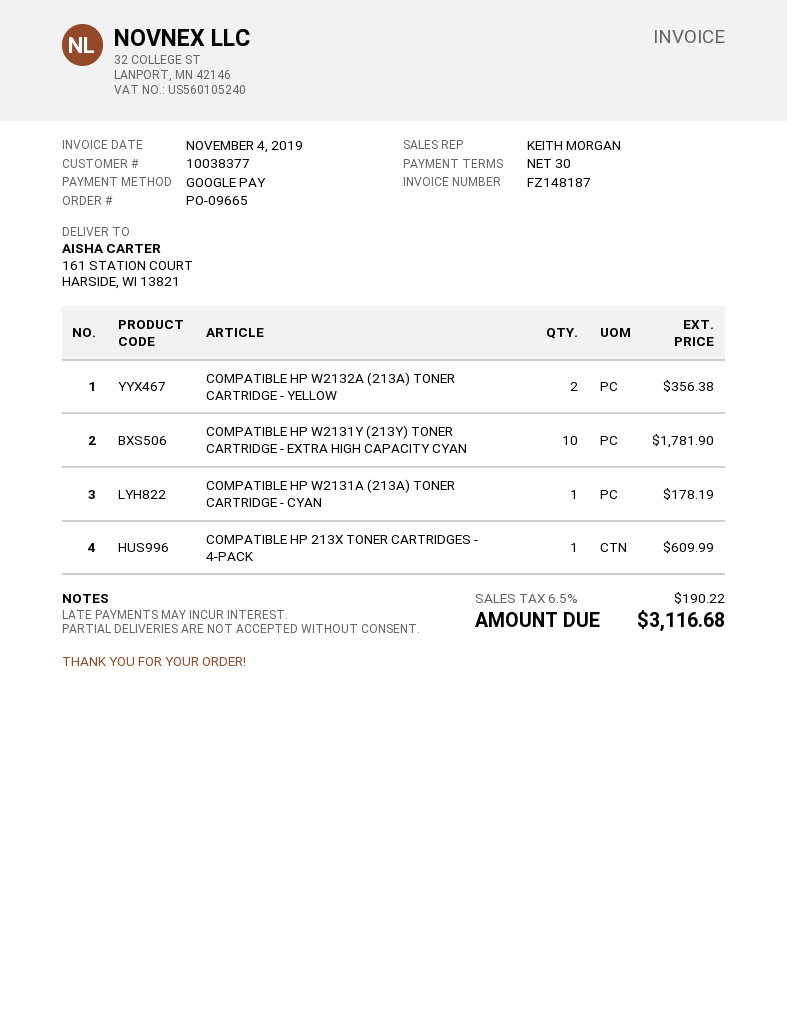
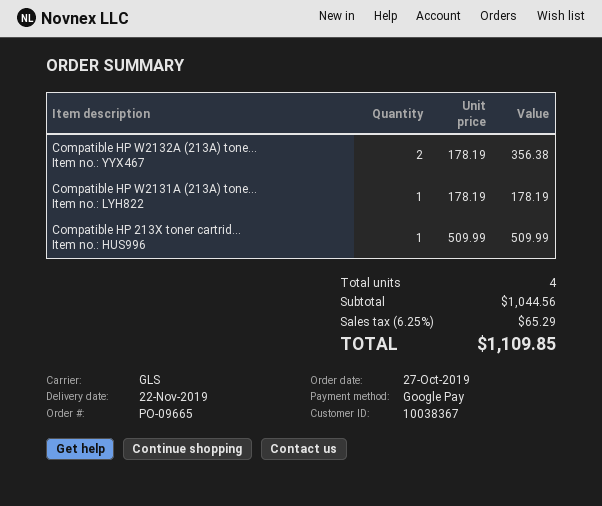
customer number: 10038377 -> 10038367
COMPATIBLE HP W2131Y (213Y) TONER CARTRIDGE - EXTRA HIGH CAPACITY CYAN: 10 for 1781.90 -> none
COMPATIBLE HP 213X TONER CARTRIDGES - 4-PACK: 1 for 609.99 -> 1 for 509.99
tax: 6.5% = 190.22 -> 6.25% = 65.29
total: 3116.68 -> 1109.85

